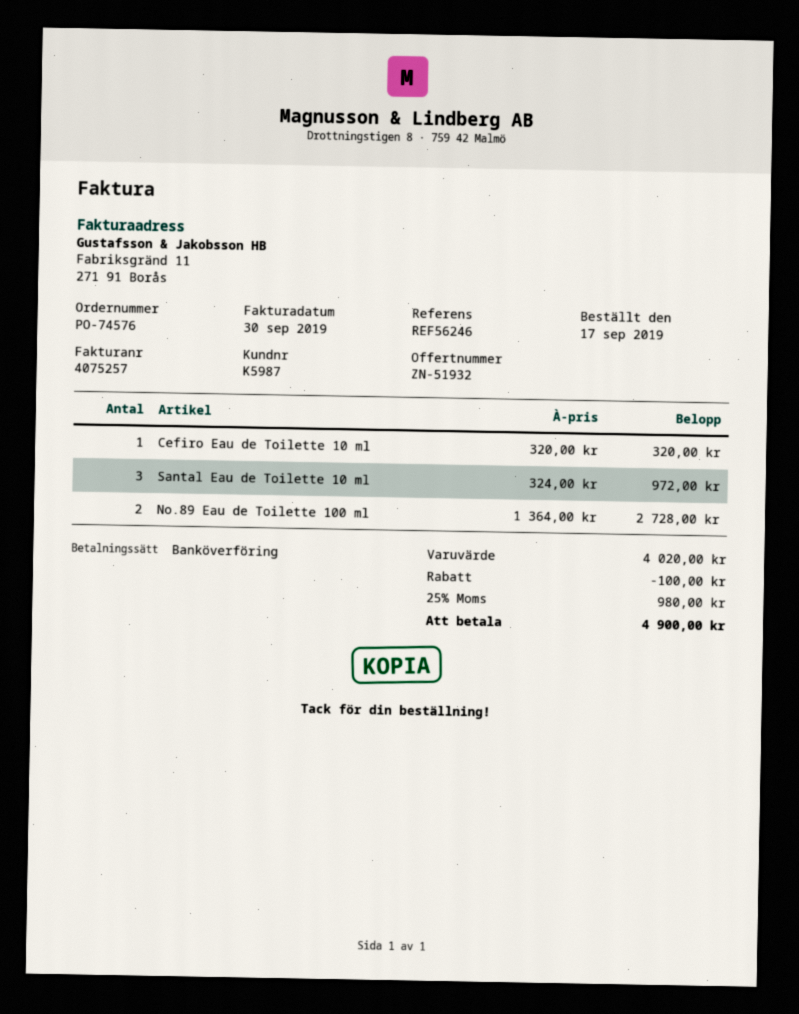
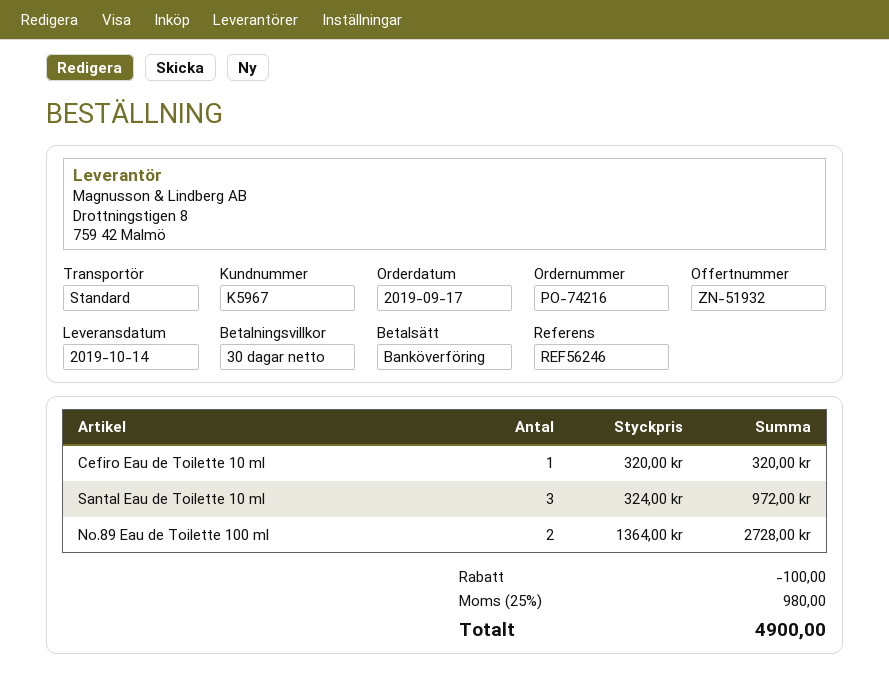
order number: PO-74576 -> PO-74216
customer number: K5987 -> K5967

